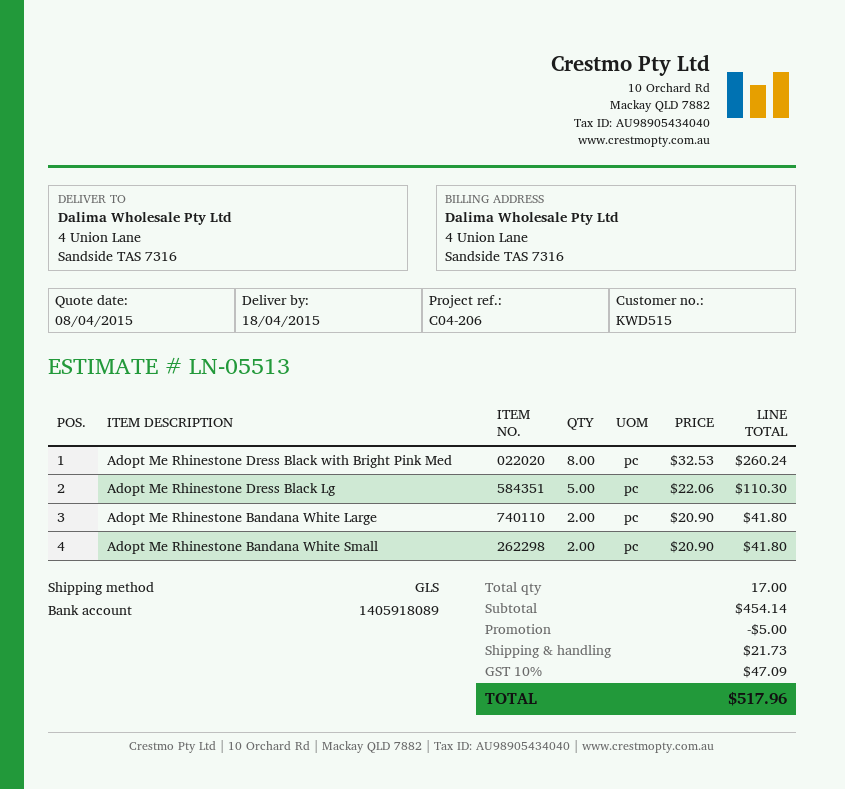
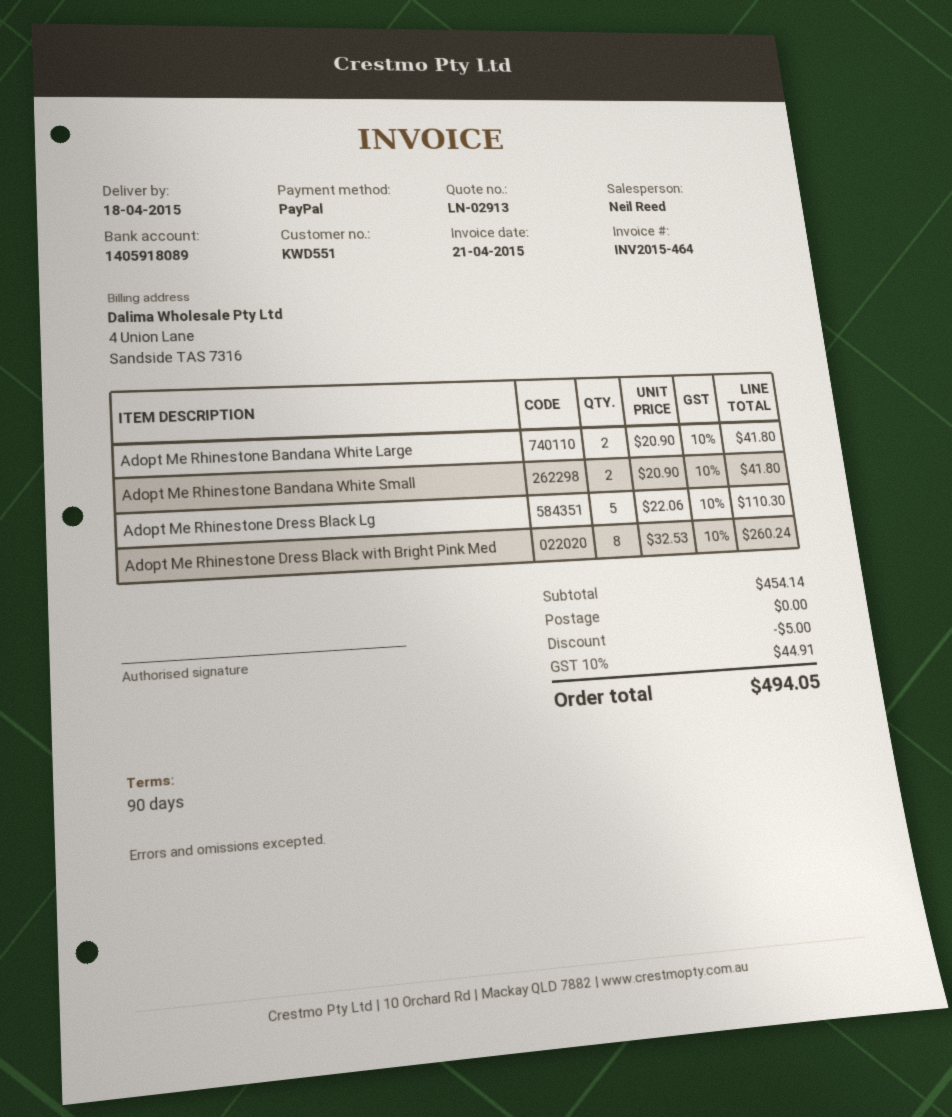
quote number: LN-05513 -> LN-02913
customer number: KWD515 -> KWD551
shipping: 21.73 -> 0.00
tax: 10% = 47.09 -> 10% = 44.91
total: 517.96 -> 494.05

